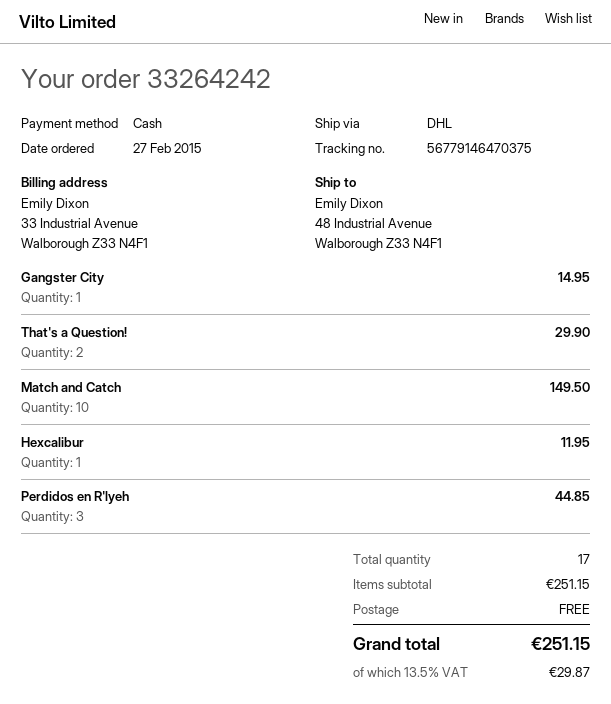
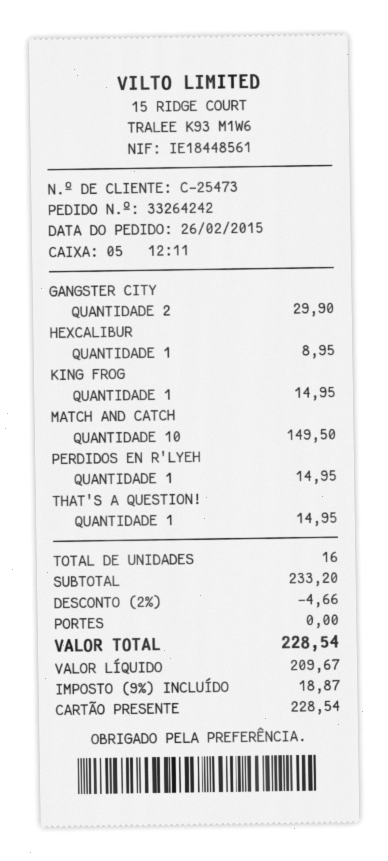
order date: 2015-02-27 -> 2015-02-26
payment method: cash -> gift card
Gangster City: 1 for 14.95 -> 2 for 29.90
That's a Question!: 2 for 29.90 -> 1 for 14.95
Hexcalibur: 1 for 11.95 -> 1 for 8.95
Perdidos en R'lyeh: 3 for 44.85 -> 1 for 14.95
KING FROG: none -> 1 for 14.95
total quantity: 17 -> 16
subtotal: 251.15 -> 233.20
discount: none -> 2% = 4.66
tax: 13.5% = 29.87 -> 9% = 18.87
total: 251.15 -> 228.54

